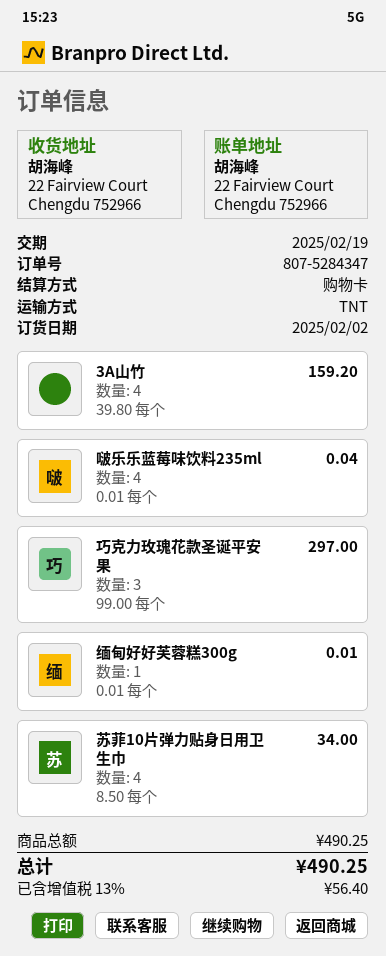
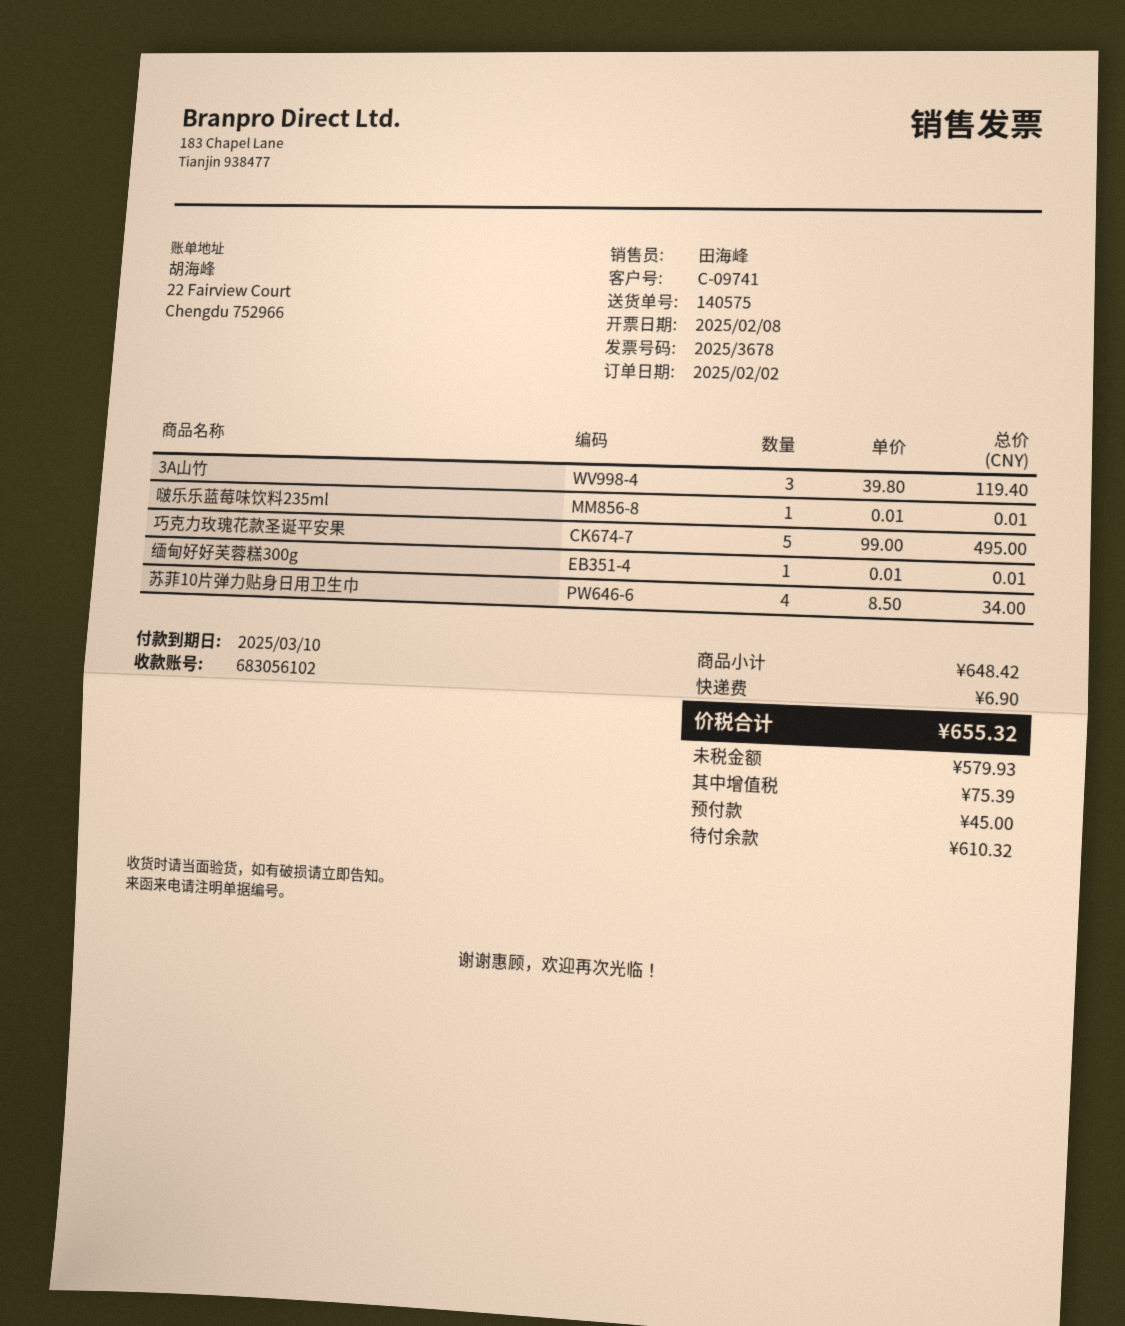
3A山竹: 4 x 39.80 = 159.20 -> 3 x 39.80 = 119.40
啵乐乐蓝莓味饮料235ml: 4 x 0.01 = 0.04 -> 1 x 0.01 = 0.01
巧克力玫瑰花款圣诞平安果: 3 x 99.00 = 297.00 -> 5 x 99.00 = 495.00
subtotal: 490.25 -> 648.42
shipping: none -> 6.90
tax: 56.40 -> 75.39
total: 490.25 -> 655.32

